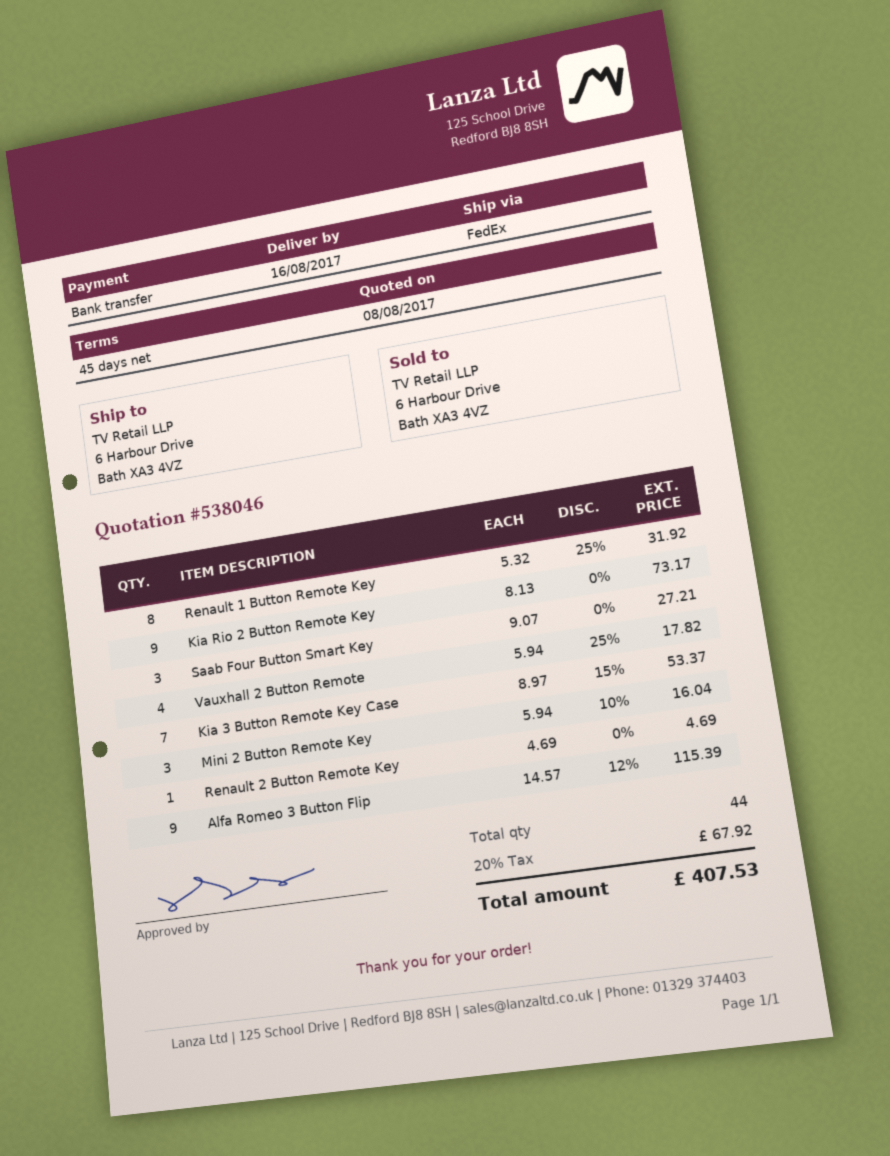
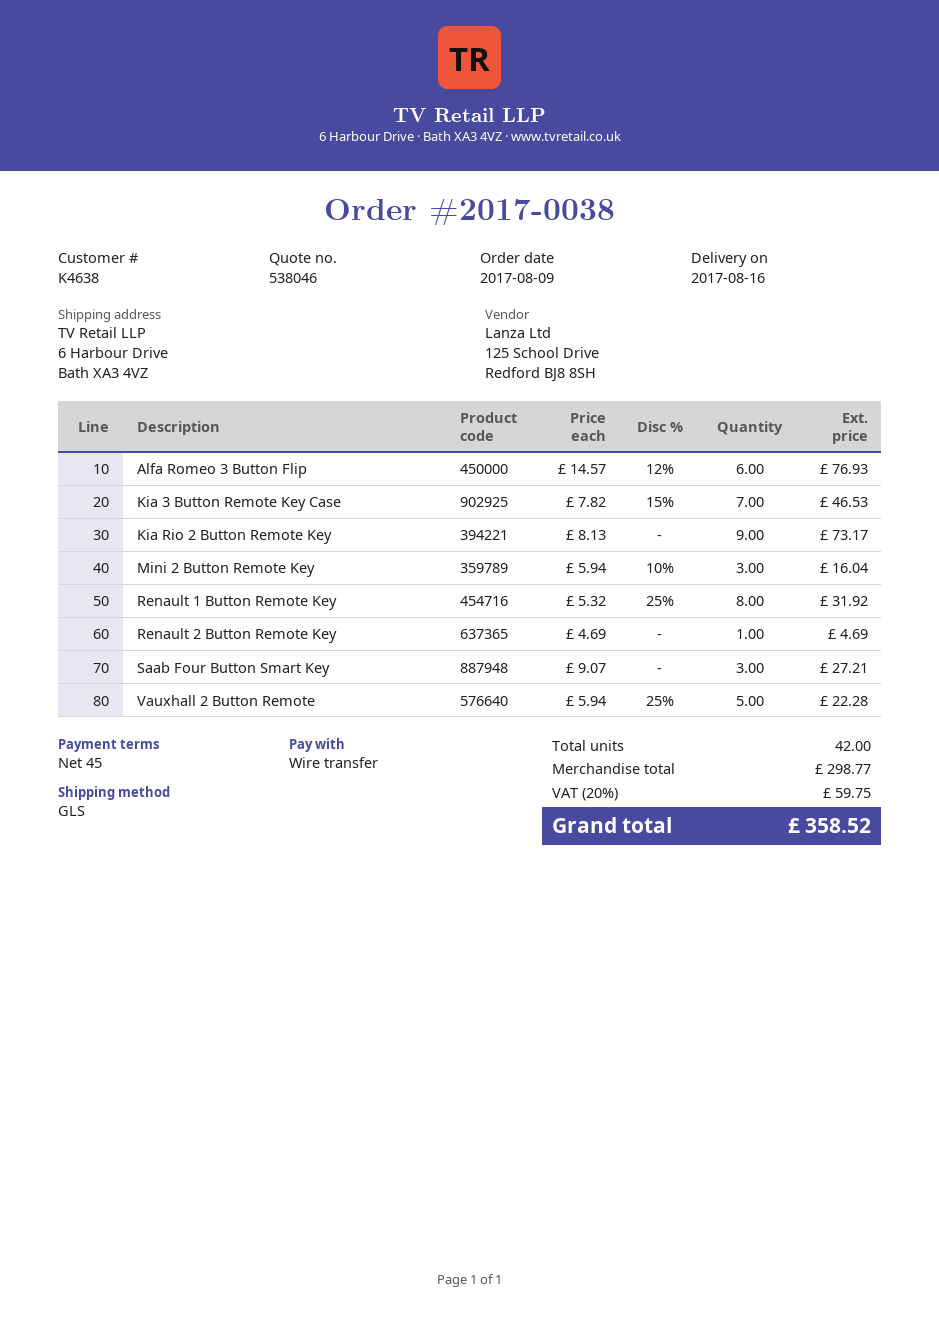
shipping method: FedEx -> GLS
Vauxhall 2 Button Remote: 4 x 5.94 - 25% = 17.82 -> 5 x 5.94 - 25% = 22.28
Kia 3 Button Remote Key Case: 7 x 8.97 - 15% = 53.37 -> 7 x 7.82 - 15% = 46.53
Alfa Romeo 3 Button Flip: 9 x 14.57 - 12% = 115.39 -> 6 x 14.57 - 12% = 76.93
total quantity: 44 -> 42
tax: 20% = 67.92 -> 20% = 59.75
total: 407.53 -> 358.52

